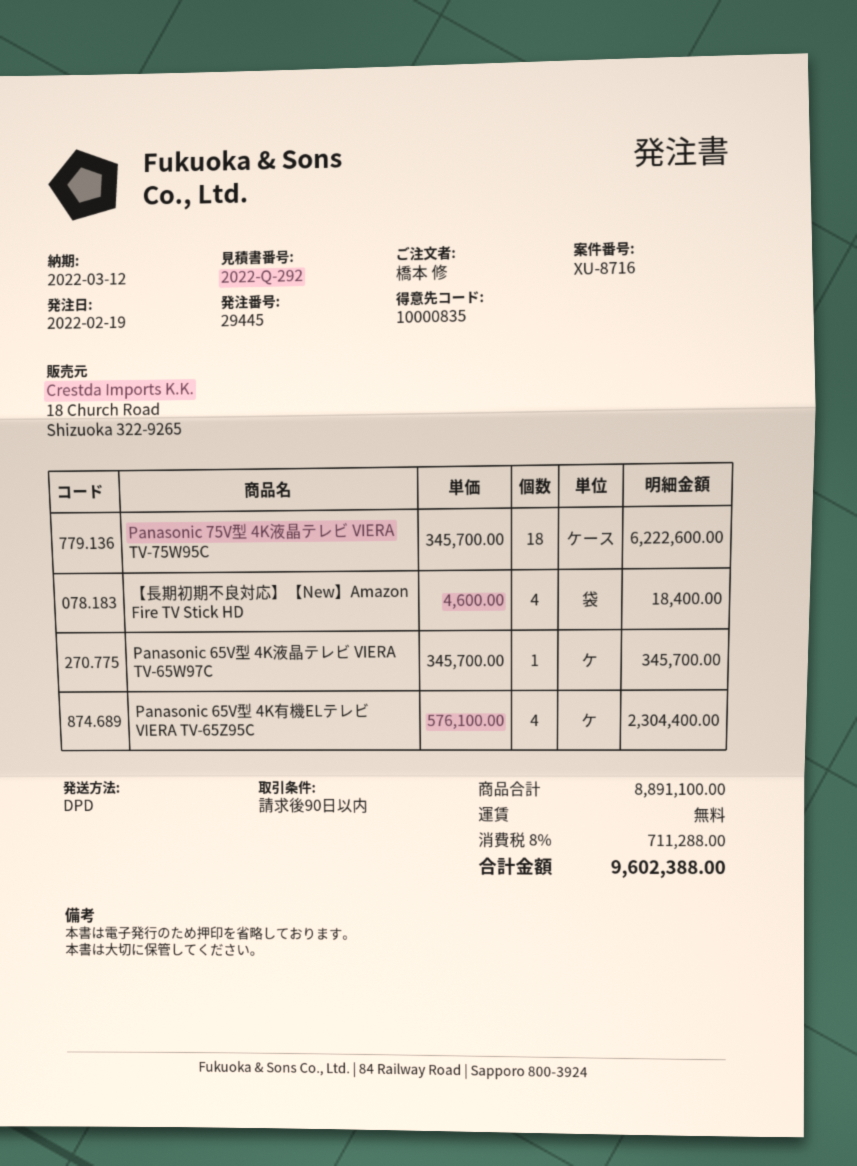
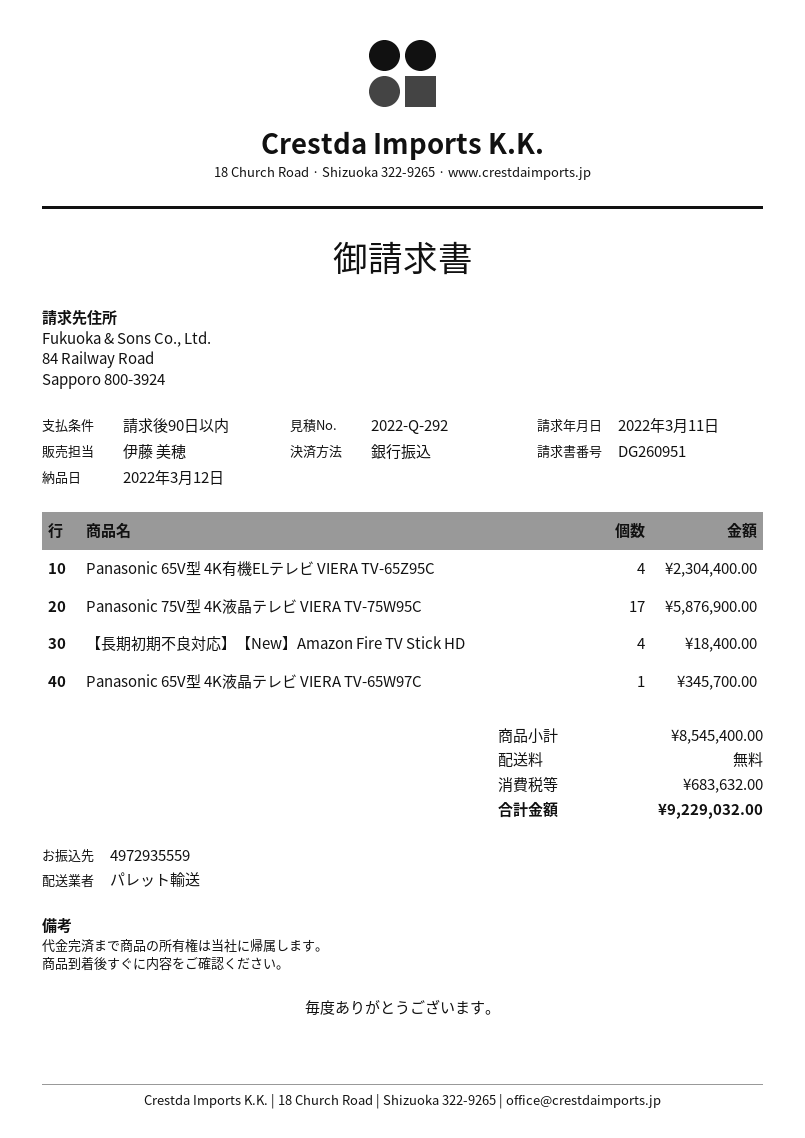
shipping method: DPD -> pallet freight
Panasonic 75V型 4K液晶テレビ VIERA TV-75W95C: 18 for 6222600.00 -> 17 for 5876900.00
subtotal: 8891100.00 -> 8545400.00
tax: 711288.00 -> 683632.00
total: 9602388.00 -> 9229032.00

